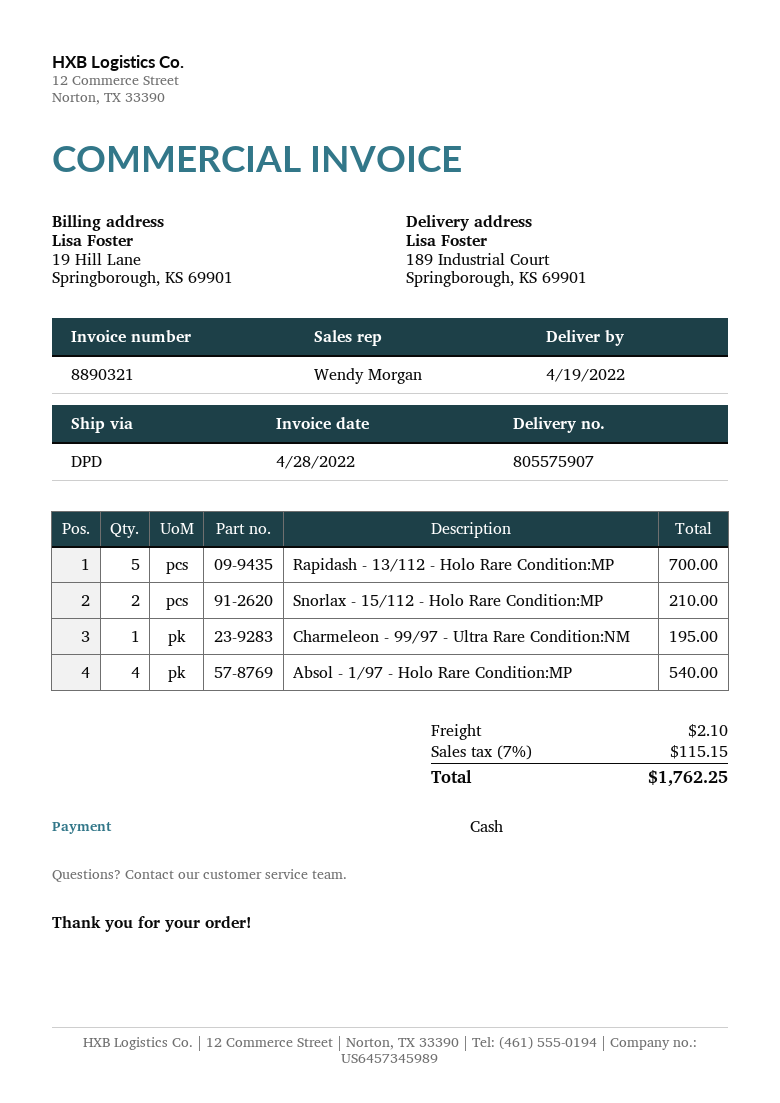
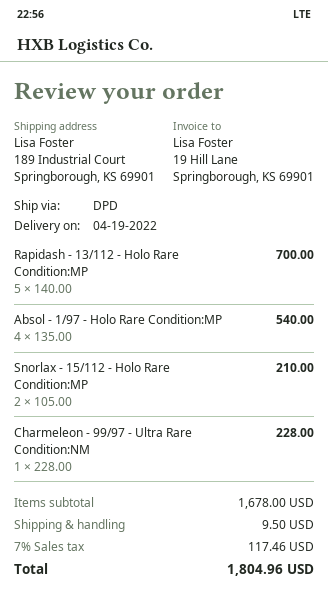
Charmeleon - 99/97 - Ultra Rare Condition:NM: 1 for 195.00 -> 1 for 228.00
shipping: 2.10 -> 9.50
tax: 7% = 115.15 -> 7% = 117.46
total: 1762.25 -> 1804.96

